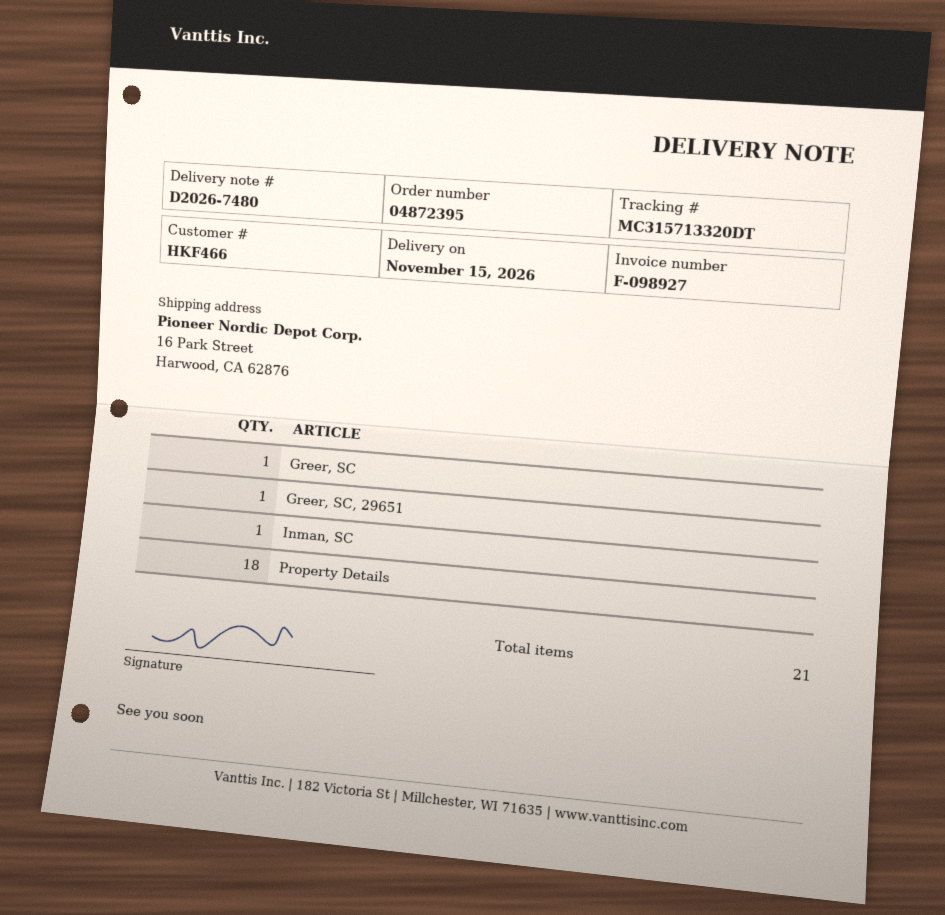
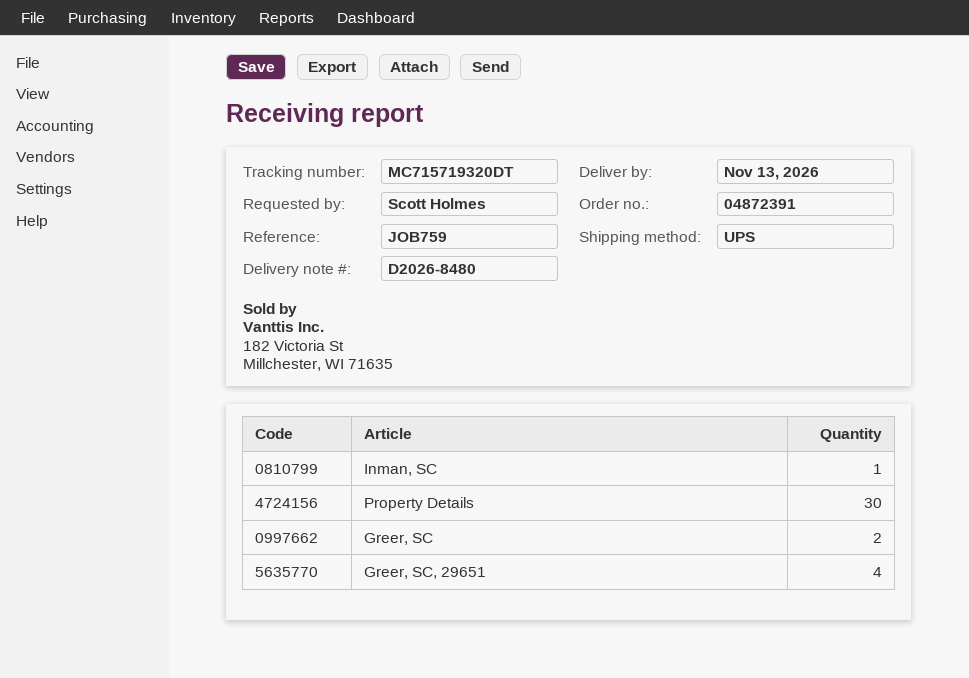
order number: 04872395 -> 04872391
delivery note number: D2026-7480 -> D2026-8480
delivery date: 2026-11-15 -> 2026-11-13
tracking number: MC315713320DT -> MC715719320DT
Greer, SC: 1 -> 2
Greer, SC, 29651: 1 -> 4
Property Details: 18 -> 30

